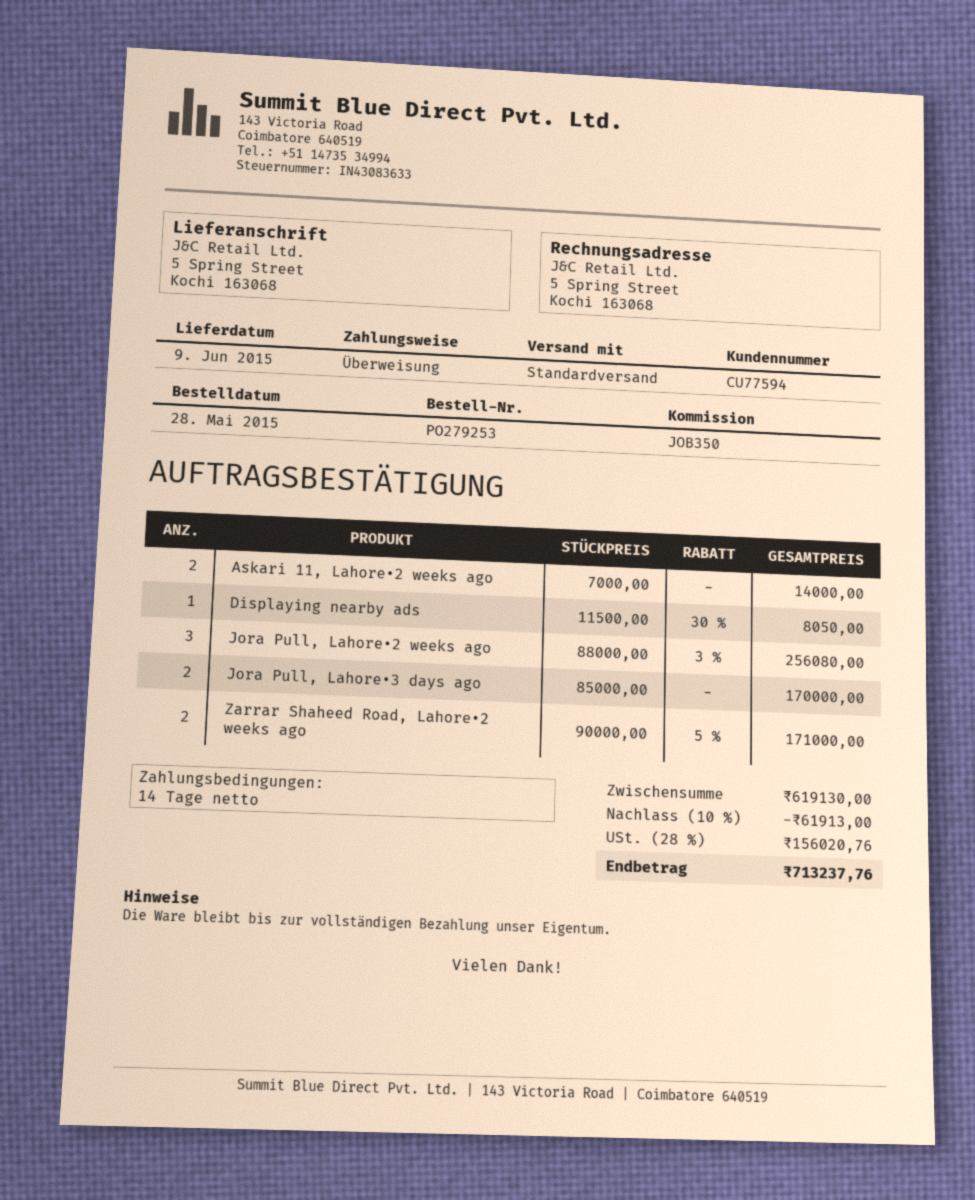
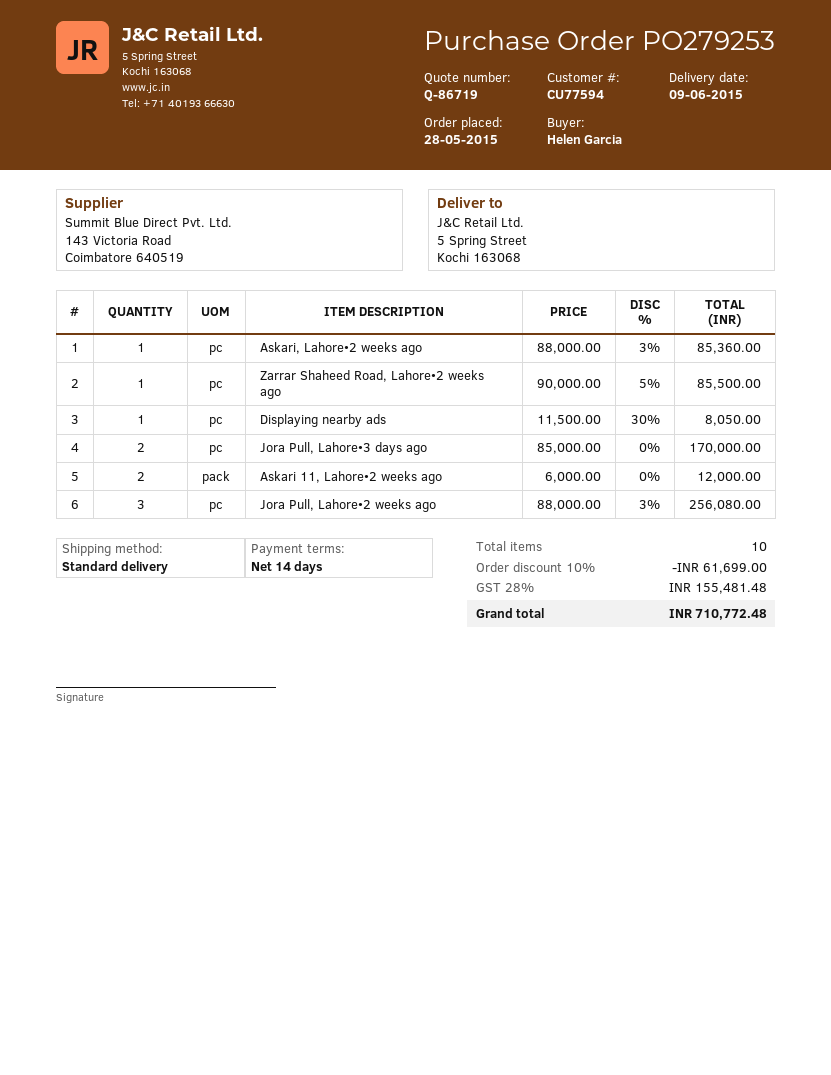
Askari 11, Lahore•2 weeks ago: 2 x 7000.00 = 14000.00 -> 2 x 6000.00 = 12000.00
Zarrar Shaheed Road, Lahore•2 weeks ago: 2 x 90000.00 - 5% = 171000.00 -> 1 x 90000.00 - 5% = 85500.00
Askari, Lahore•2 weeks ago: none -> 1 x 88000.00 - 3% = 85360.00
discount: 10% = 61913.00 -> 10% = 61699.00
tax: 28% = 156020.76 -> 28% = 155481.48
total: 713237.76 -> 710772.48

